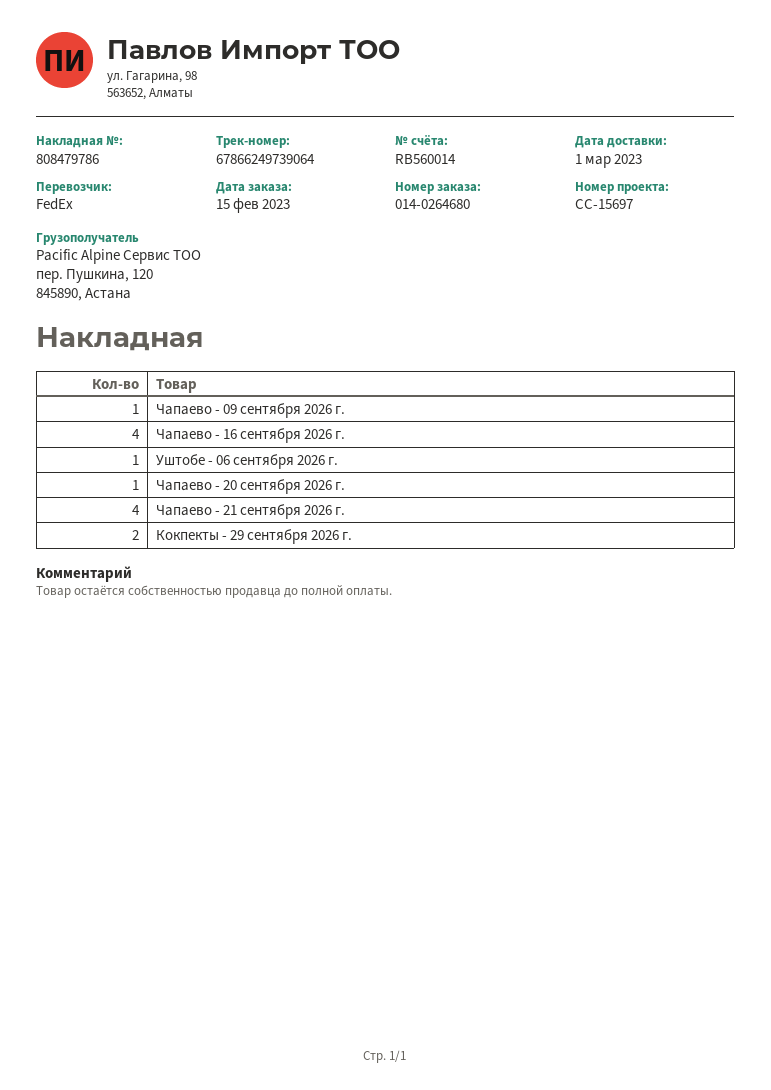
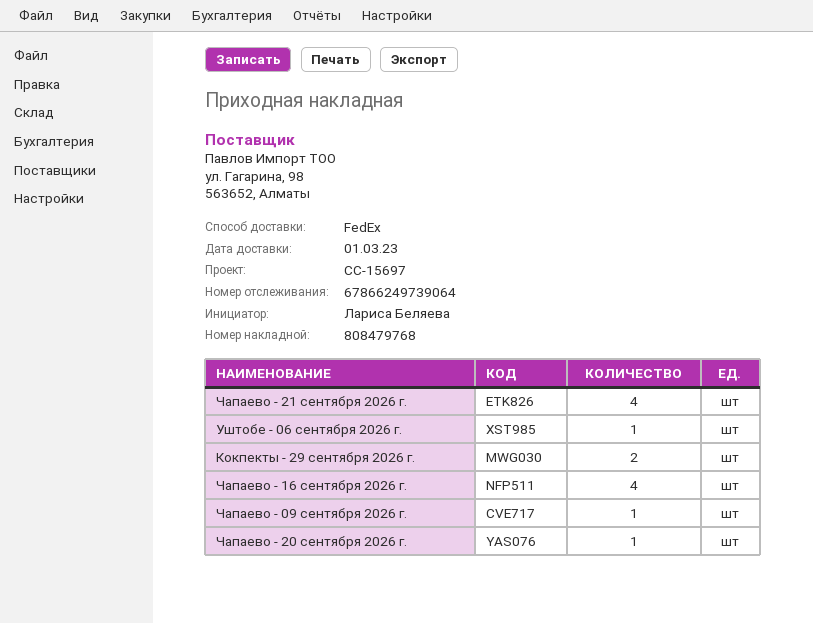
delivery note number: 808479786 -> 808479768

